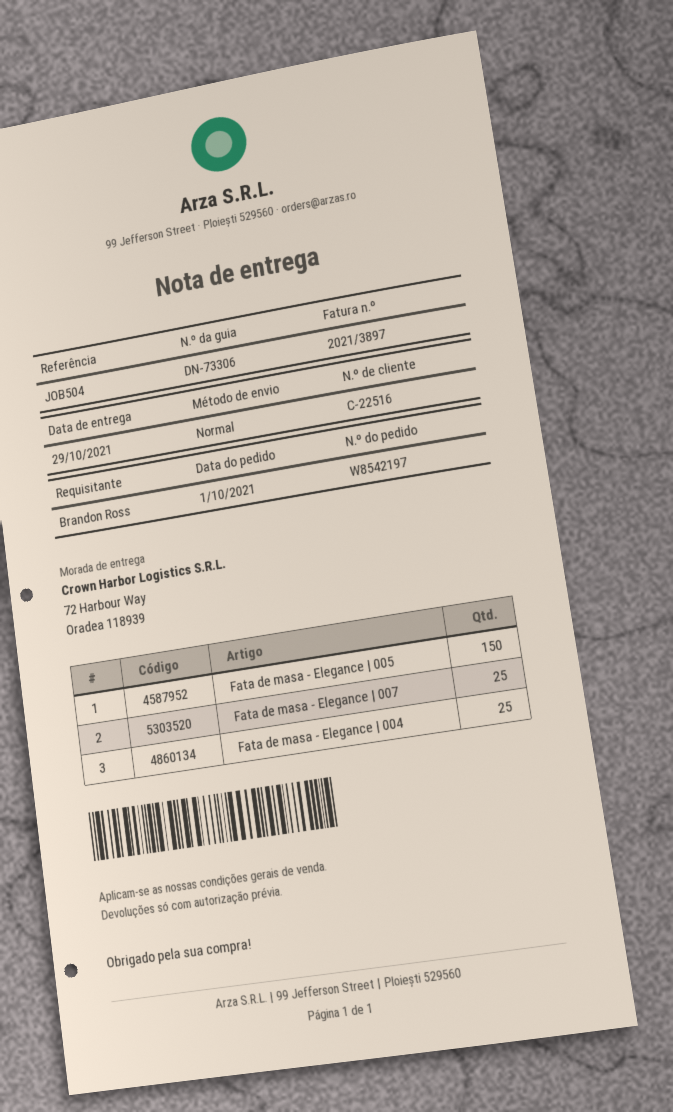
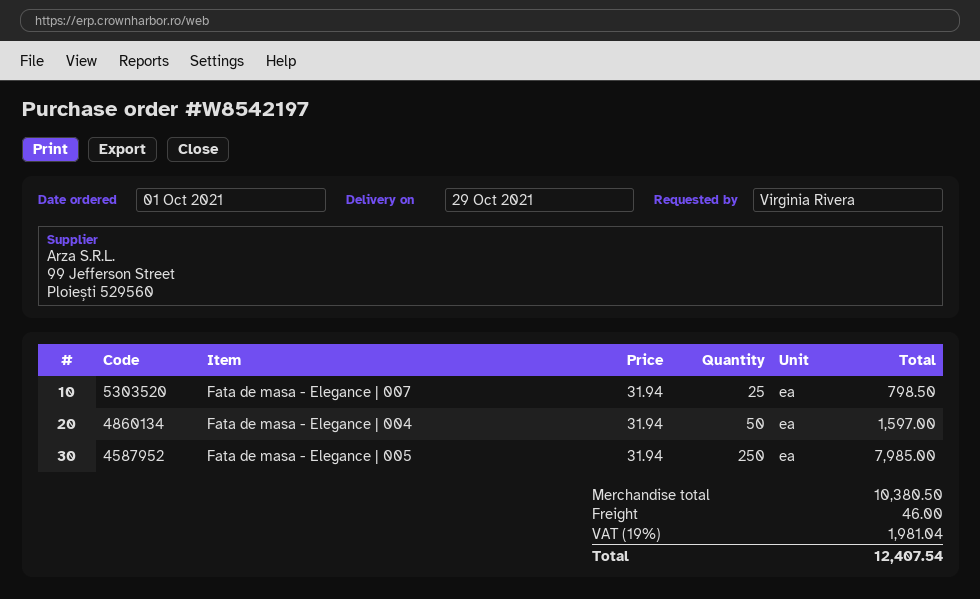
ordered by: Brandon Ross -> Virginia Rivera
Fata de masa - Elegance | 005: 150 -> 250
Fata de masa - Elegance | 004: 25 -> 50

